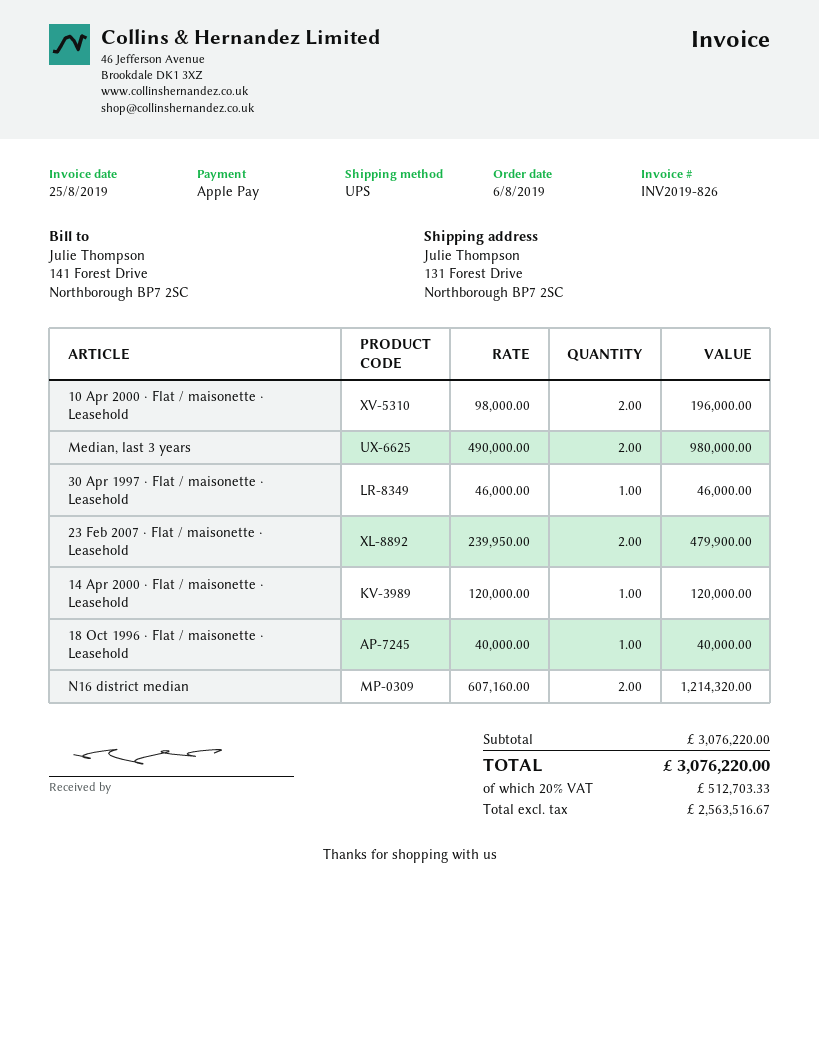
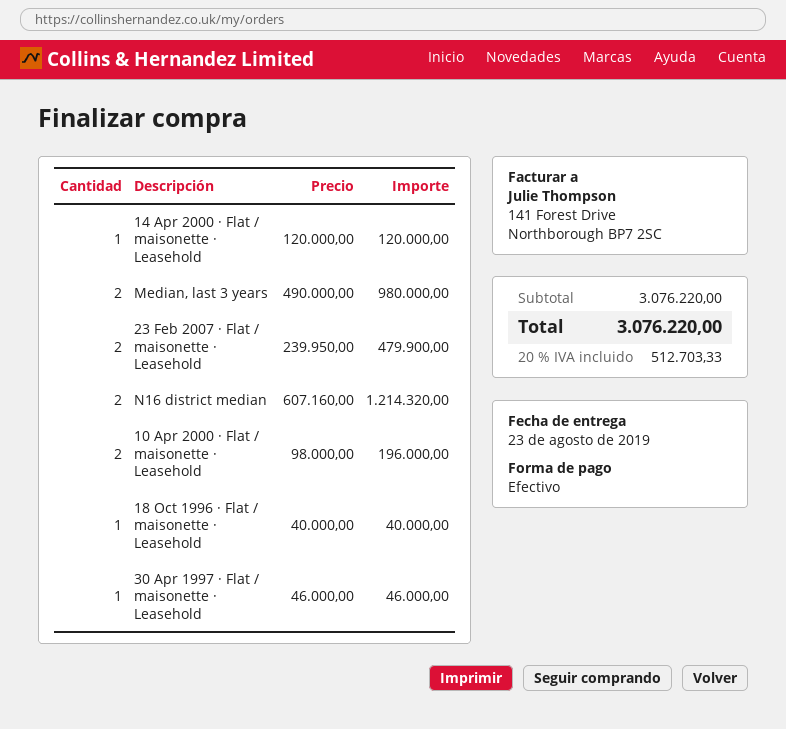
payment method: Apple Pay -> cash

